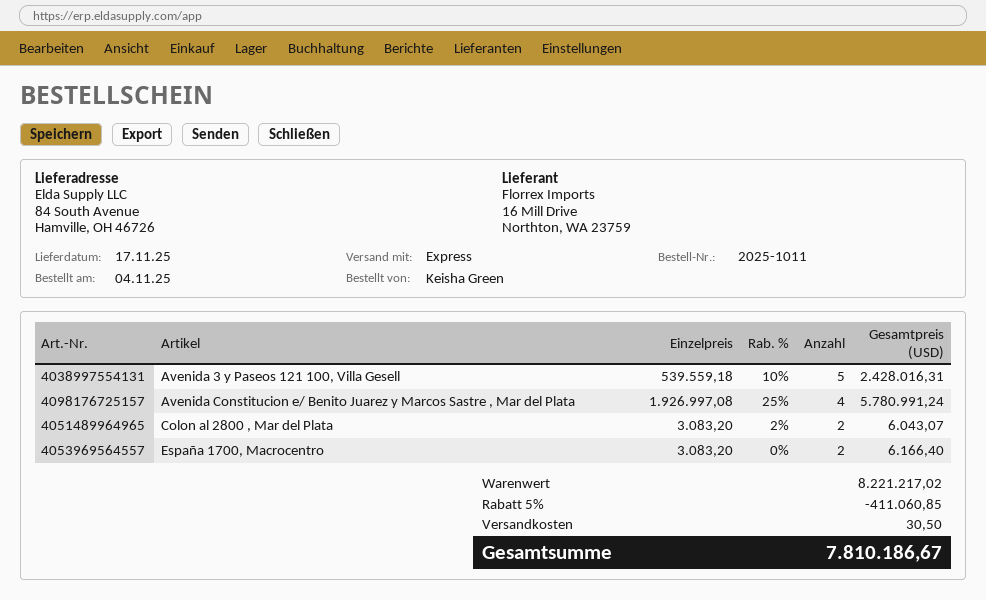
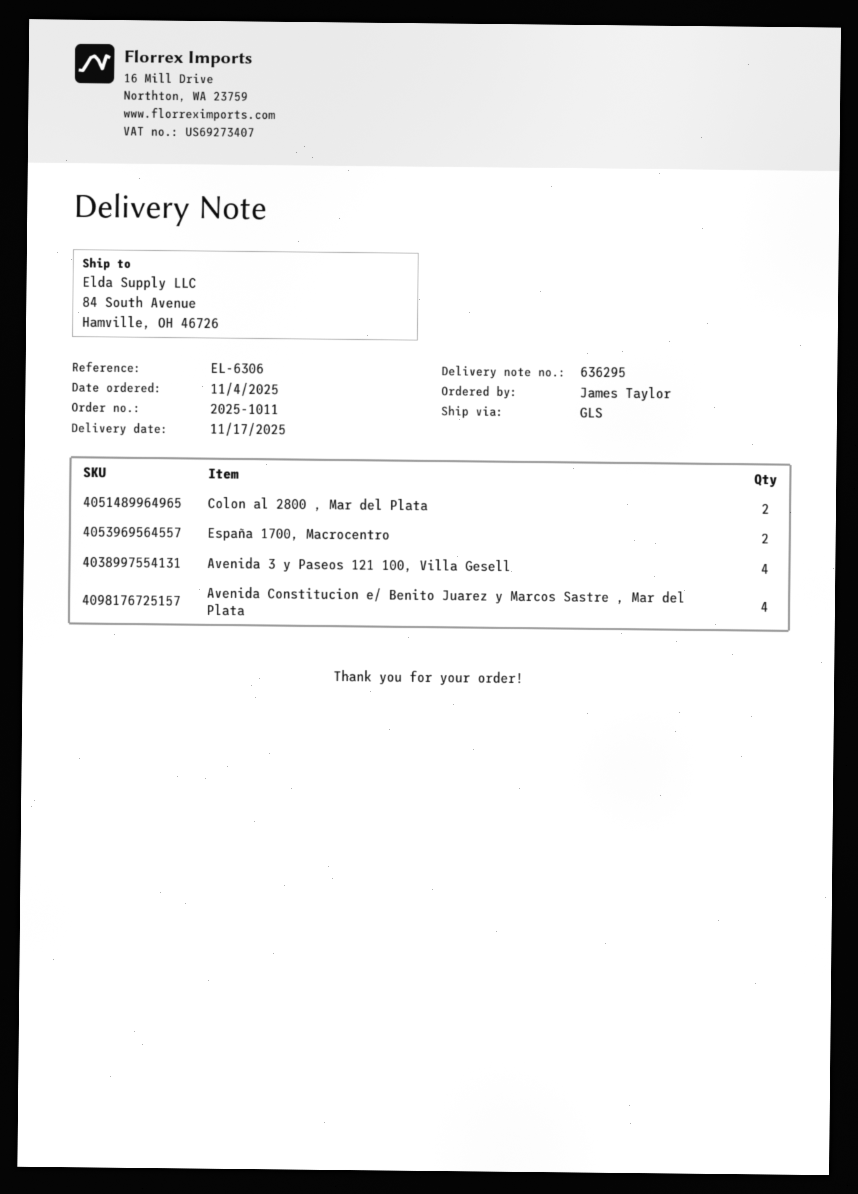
ordered by: Keisha Green -> James Taylor
shipping method: express -> GLS
Avenida 3 y Paseos 121 100, Villa Gesell: 5 -> 4

